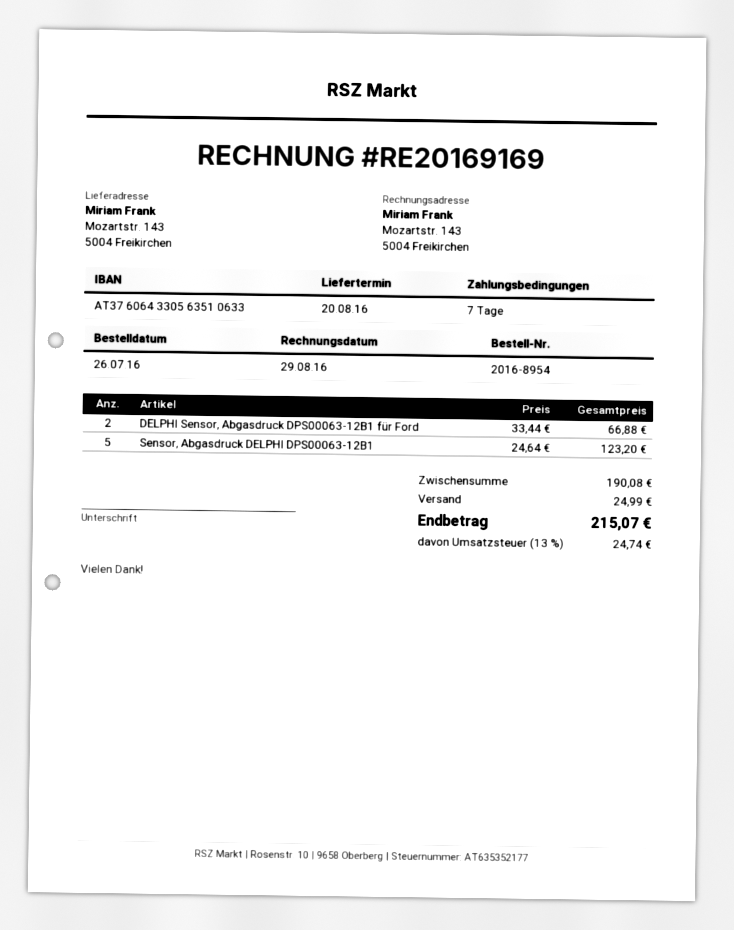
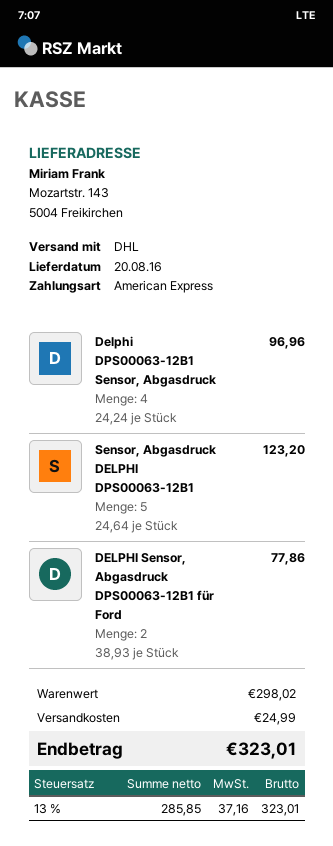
DELPHI Sensor, Abgasdruck DPS00063-12B1 für Ford: 2 x 33.44 = 66.88 -> 2 x 38.93 = 77.86
Delphi DPS00063-12B1 Sensor, Abgasdruck: none -> 4 x 24.24 = 96.96
subtotal: 190.08 -> 298.02
tax: 13% = 24.74 -> 13% = 37.16
total: 215.07 -> 323.01

